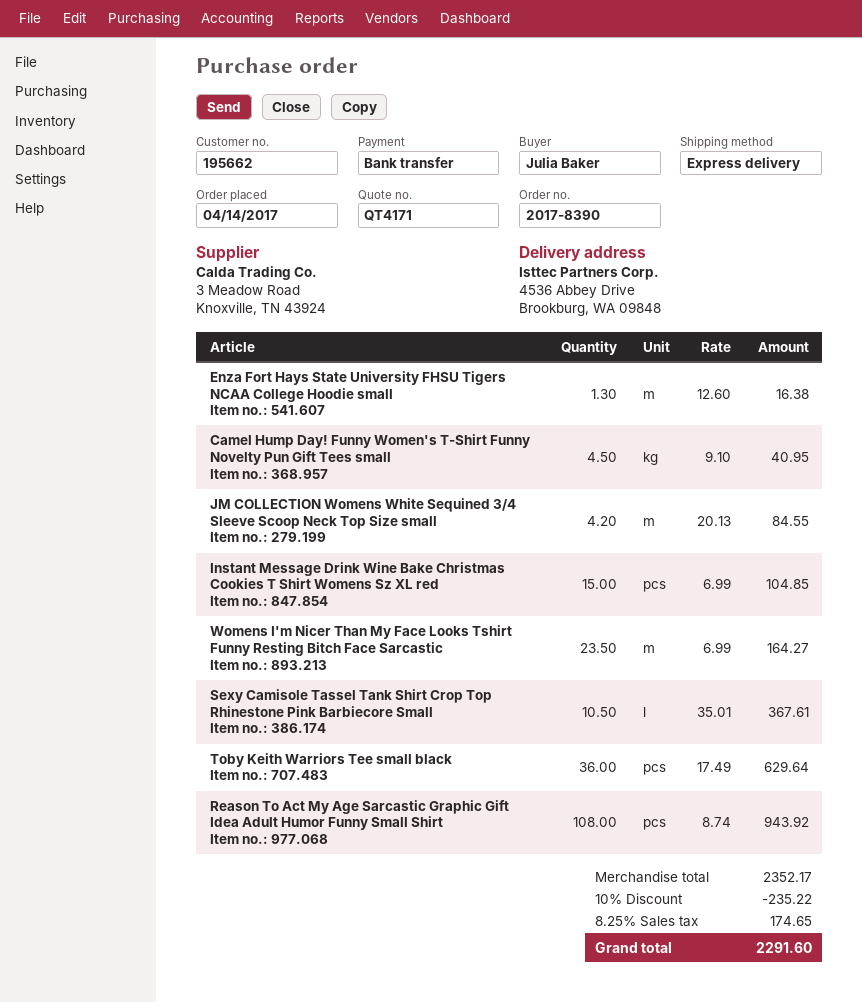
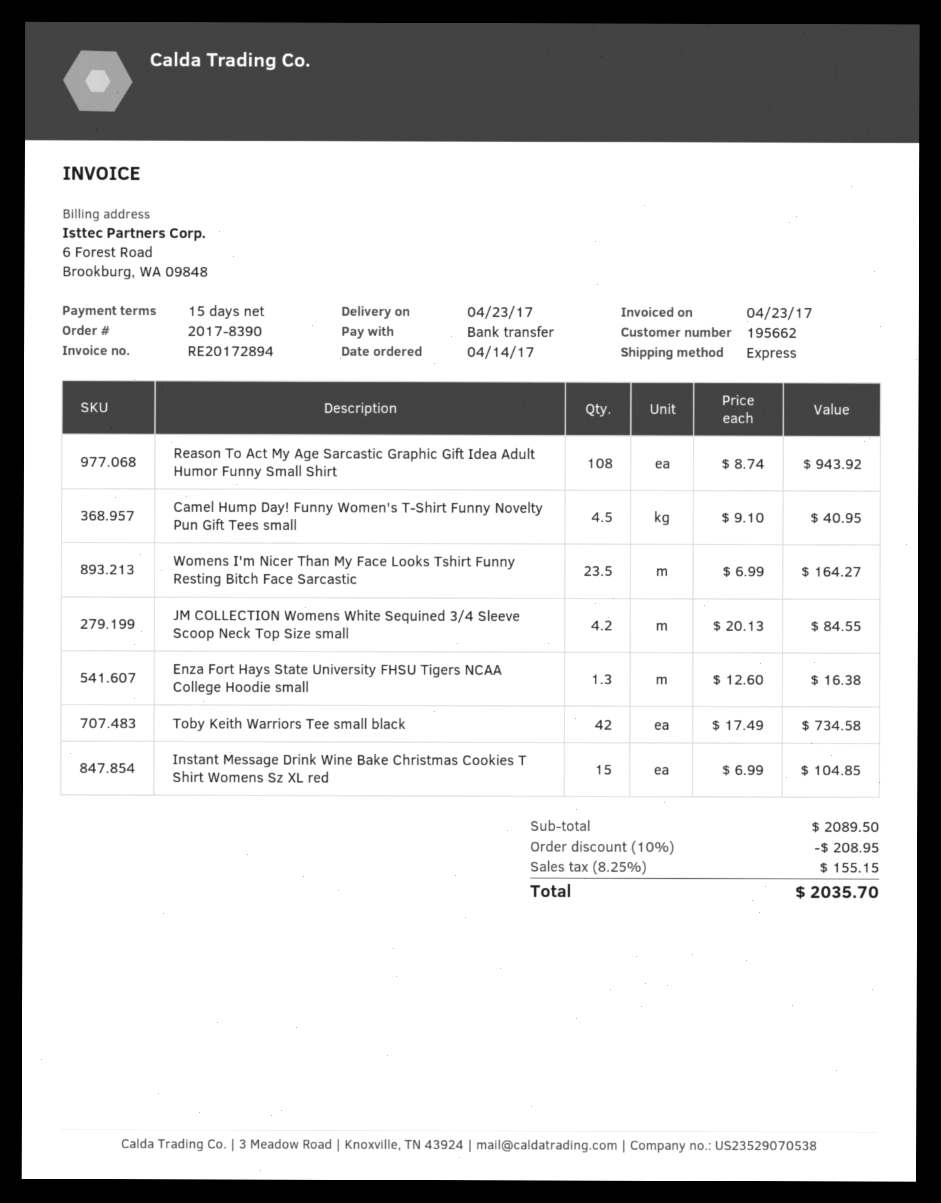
Sexy Camisole Tassel Tank Shirt Crop Top Rhinestone Pink Barbiecore Small: 10.5 x 35.01 = 367.61 -> none
Toby Keith Warriors Tee small black: 36 x 17.49 = 629.64 -> 42 x 17.49 = 734.58
subtotal: 2352.17 -> 2089.50
discount: 10% = 235.22 -> 10% = 208.95
tax: 8.25% = 174.65 -> 8.25% = 155.15
total: 2291.60 -> 2035.70

